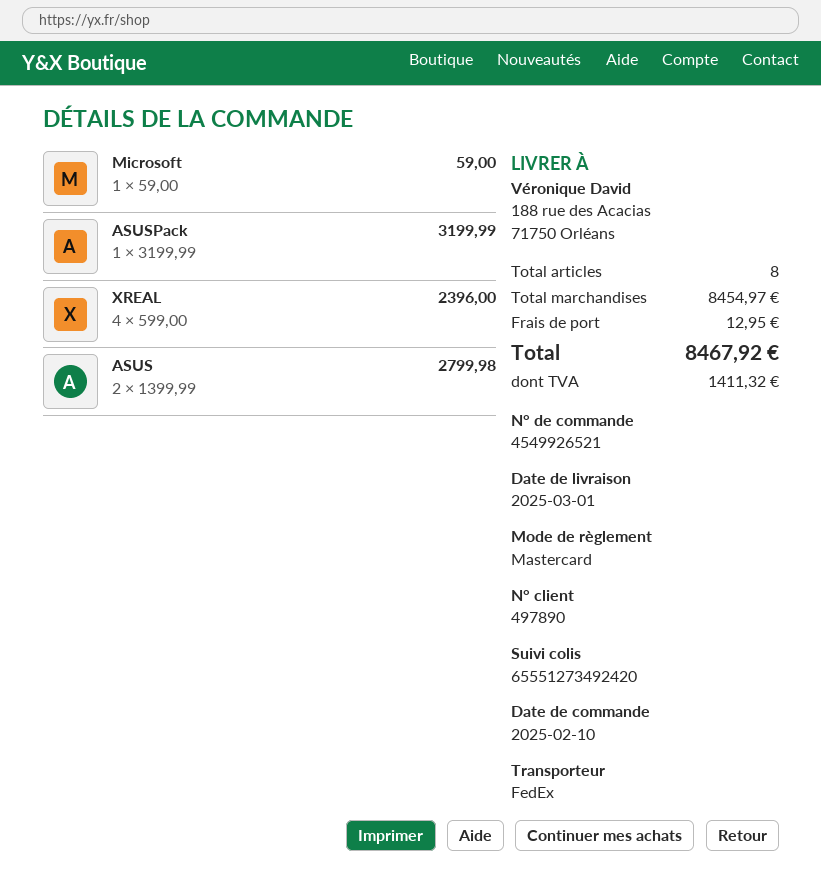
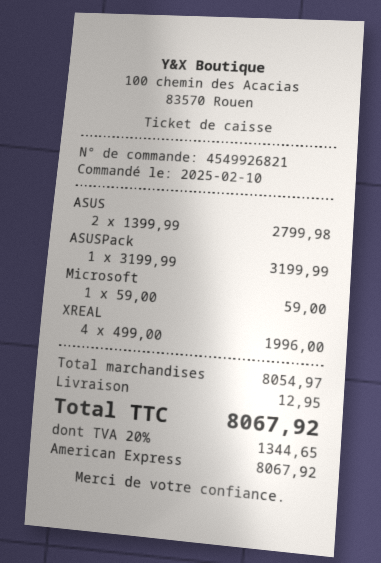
order number: 4549926521 -> 4549926821
payment method: Mastercard -> American Express
XREAL: 4 x 599.00 = 2396.00 -> 4 x 499.00 = 1996.00
subtotal: 8454.97 -> 8054.97
tax: 1411.32 -> 1344.65
total: 8467.92 -> 8067.92

